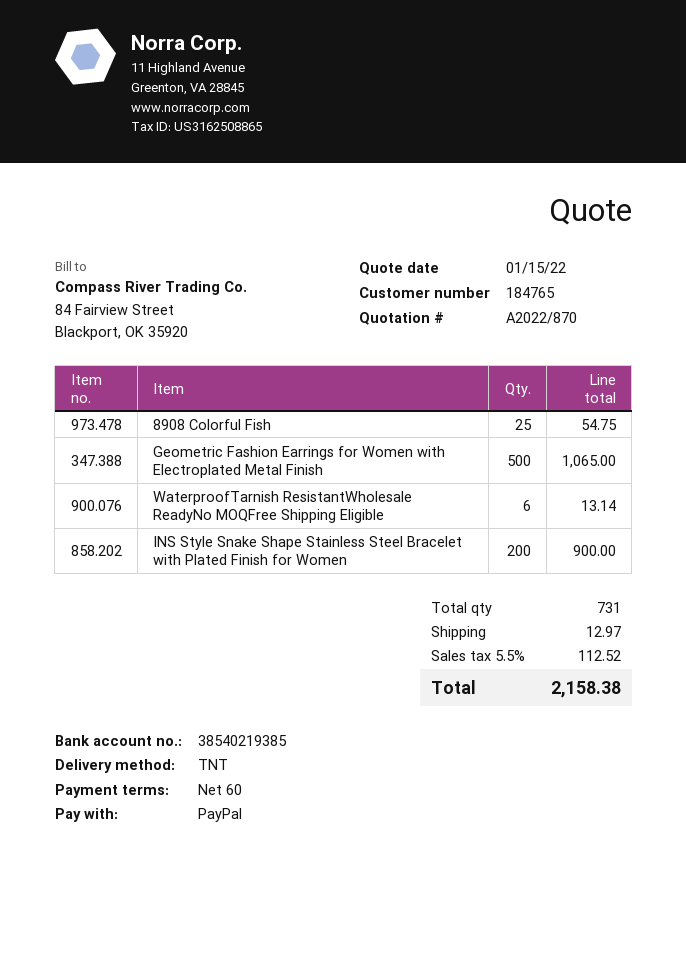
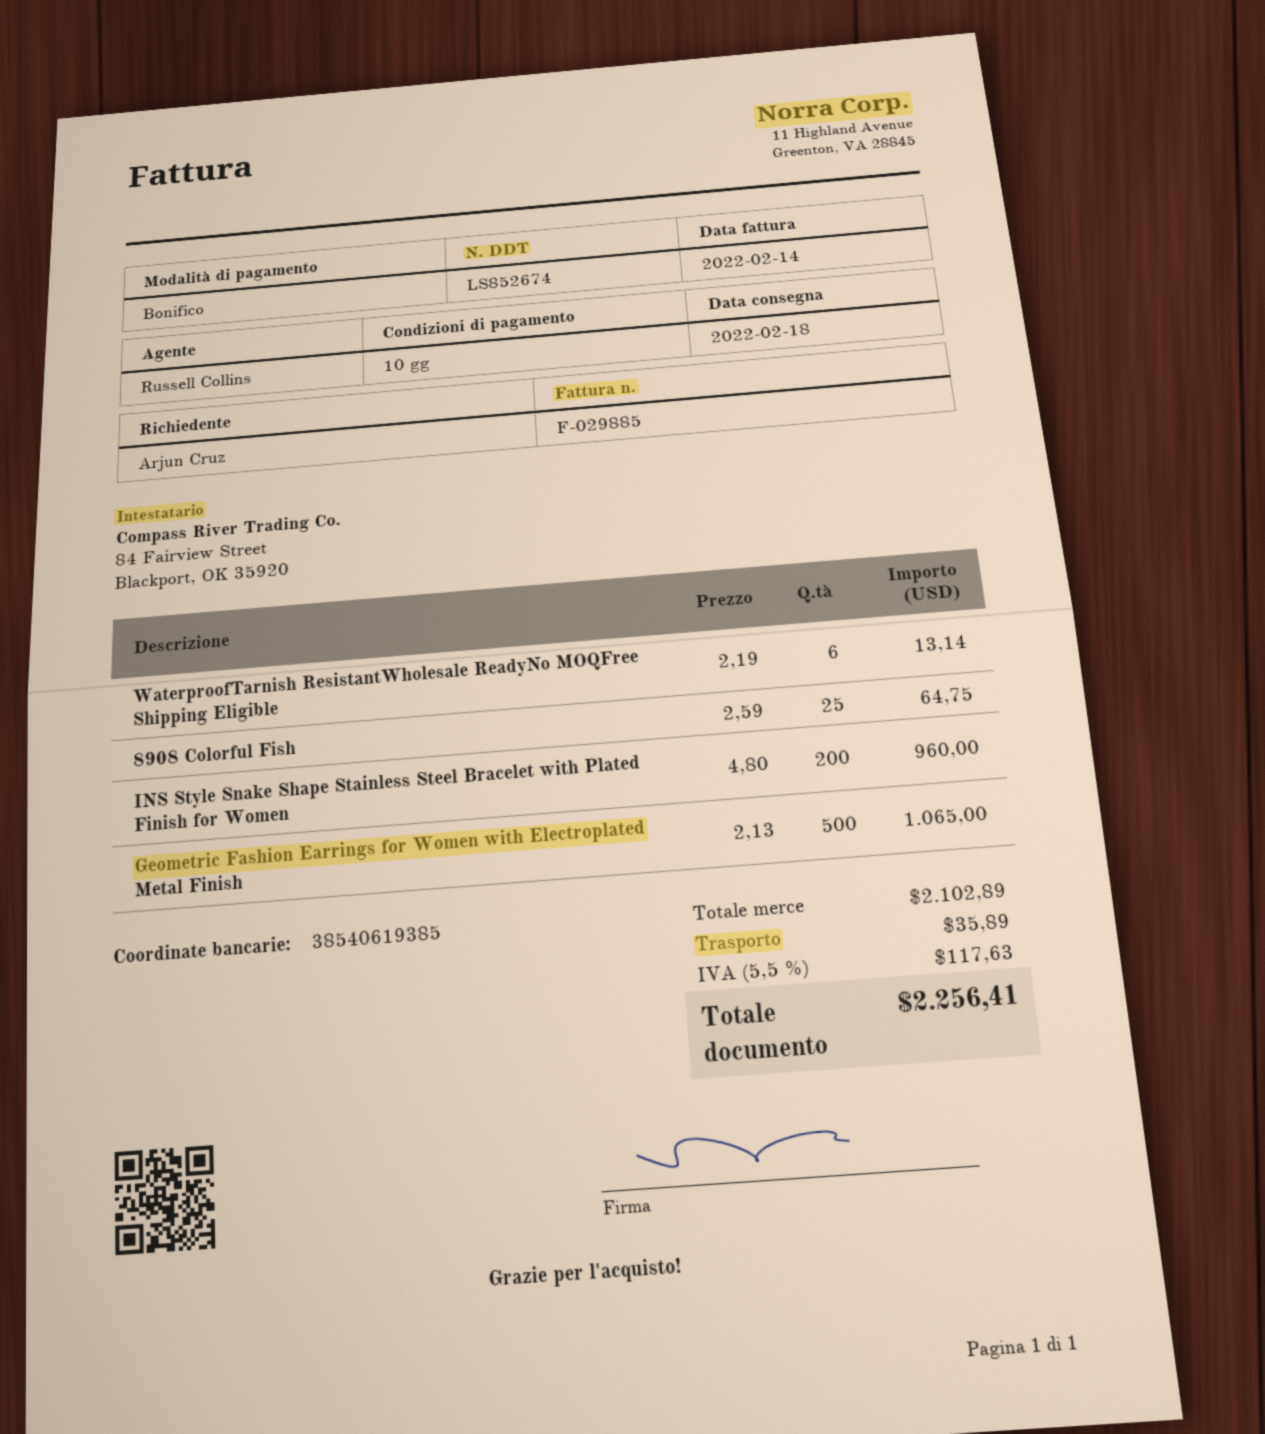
payment terms: 60 days -> 10 days
payment method: PayPal -> bank transfer
bank account: 38540219385 -> 38540619385
8908 Colorful Fish: 25 for 54.75 -> 25 for 64.75
INS Style Snake Shape Stainless Steel Bracelet with Plated Finish for Women: 200 for 900.00 -> 200 for 960.00
shipping: 12.97 -> 35.89
tax: 5.5% = 112.52 -> 5.5% = 117.63
total: 2158.38 -> 2256.41

